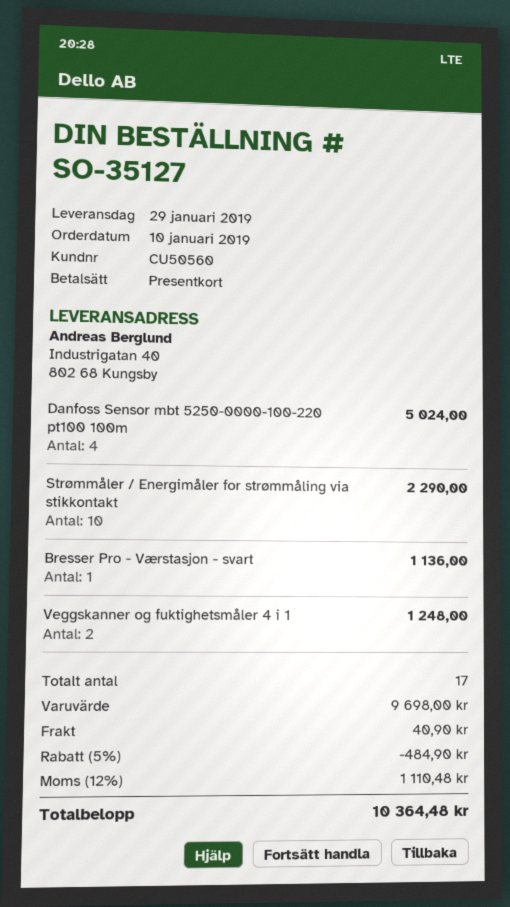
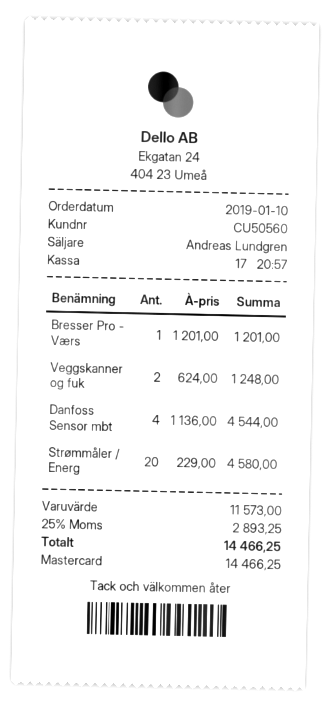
payment method: gift card -> Mastercard
Danfoss Sensor mbt 5250-0000-100-220 pt100 100m: 4 for 5024.00 -> 4 for 4544.00
Strømmåler / Energimåler for strømmåling via stikkontakt: 10 for 2290.00 -> 20 for 4580.00
Bresser Pro - Værstasjon - svart: 1 for 1136.00 -> 1 for 1201.00
subtotal: 9698.00 -> 11573.00
discount: 5% = 484.90 -> none
shipping: 40.90 -> none
tax: 12% = 1110.48 -> 25% = 2893.25
total: 10364.48 -> 14466.25

